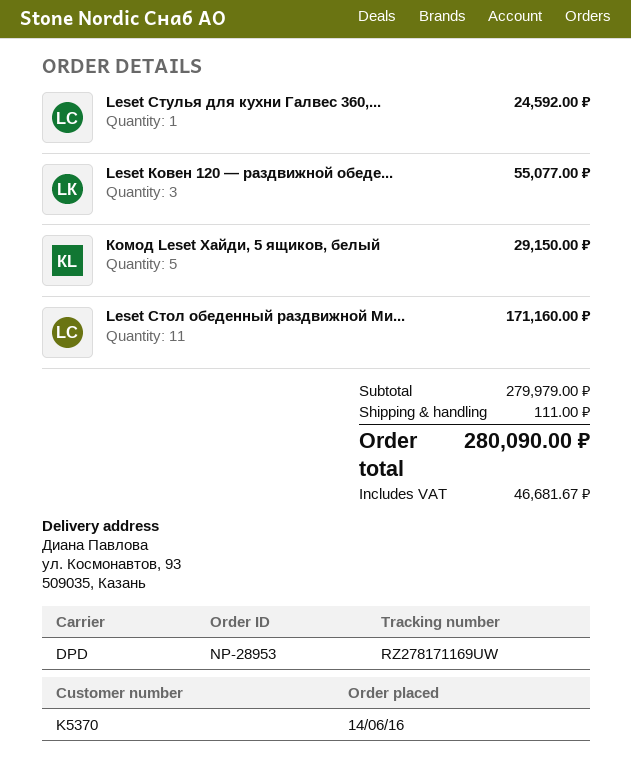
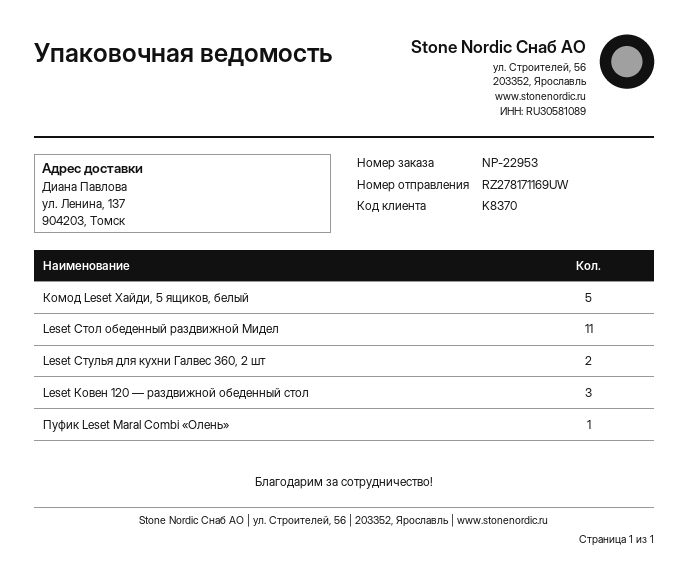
order number: NP-28953 -> NP-22953
customer number: K5370 -> K8370
ship to: ул. Космонавтов, 93, 509035, Казань -> ул. Ленина, 137, 904203, Томск
Leset Стулья для кухни Галвес 360,...: 1 -> 2
Пуфик Leset Maral Combi «Олень»: none -> 1

